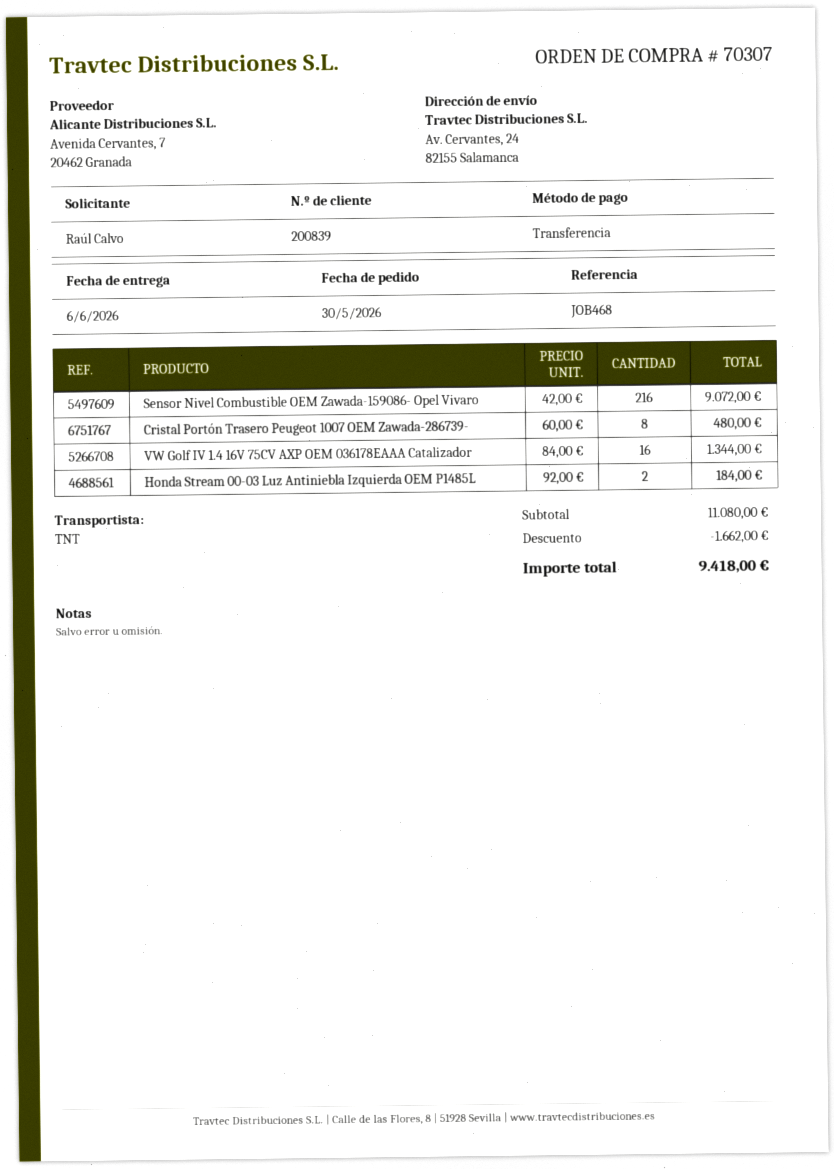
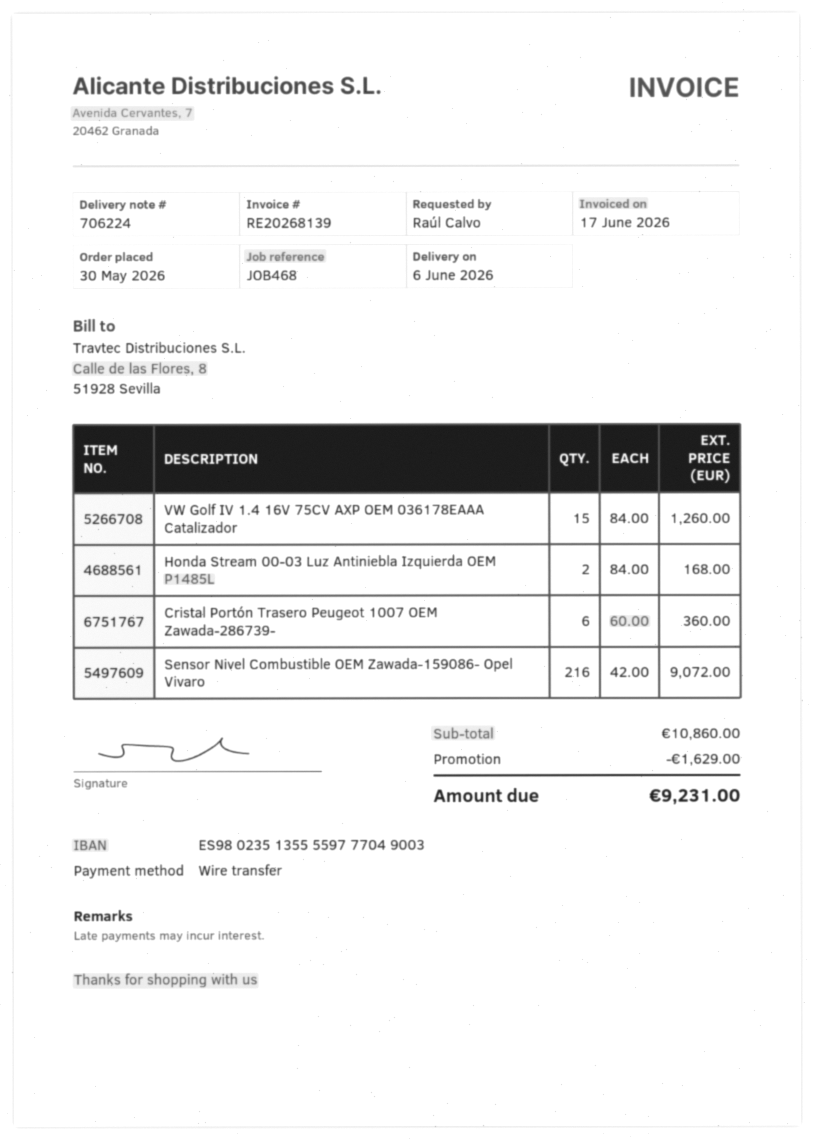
Cristal Portón Trasero Peugeot 1007 OEM Zawada-286739-: 8 x 60.00 = 480.00 -> 6 x 60.00 = 360.00
VW Golf IV 1.4 16V 75CV AXP OEM 036178EAAA Catalizador: 16 x 84.00 = 1344.00 -> 15 x 84.00 = 1260.00
Honda Stream 00-03 Luz Antiniebla Izquierda OEM P1485L: 2 x 92.00 = 184.00 -> 2 x 84.00 = 168.00
subtotal: 11080.00 -> 10860.00
discount: 1662.00 -> 1629.00
total: 9418.00 -> 9231.00

